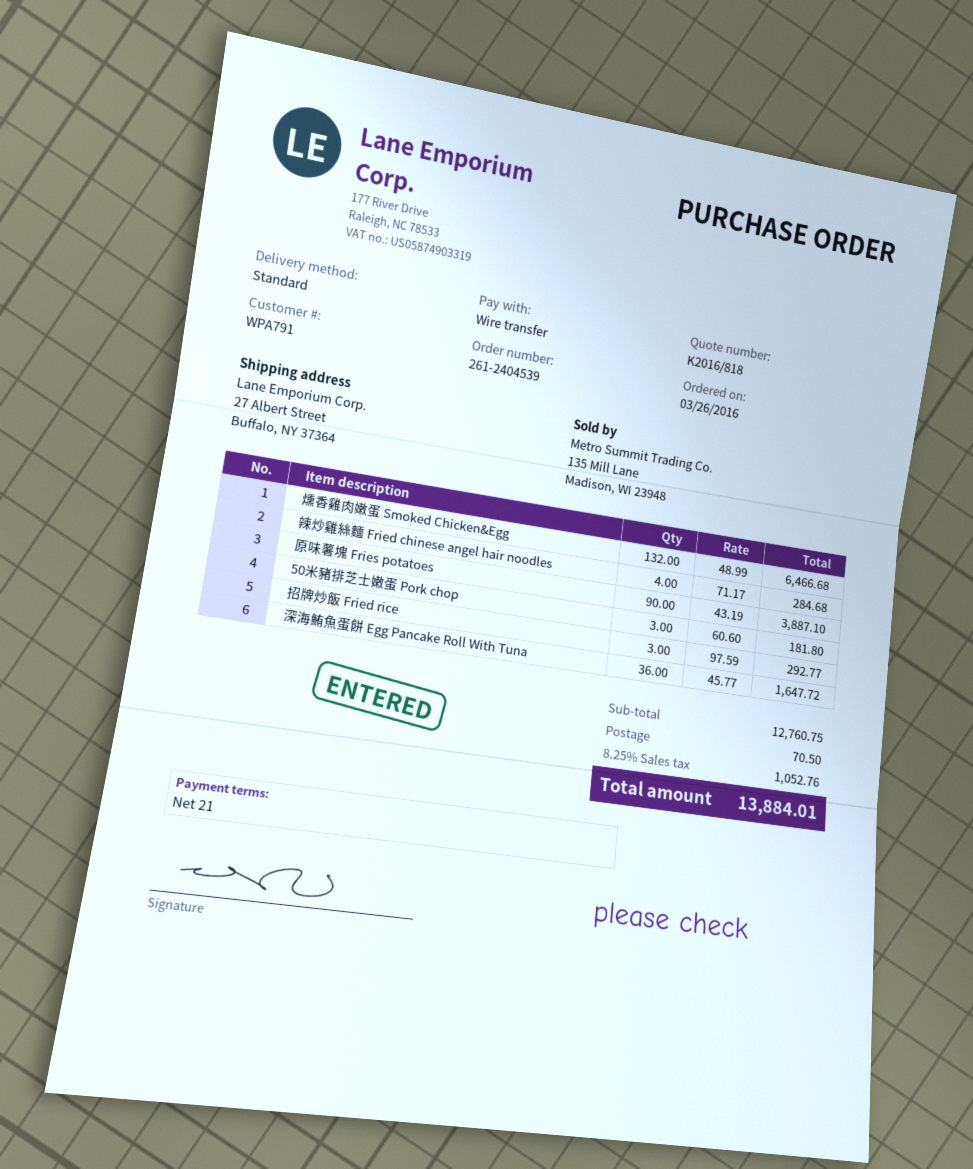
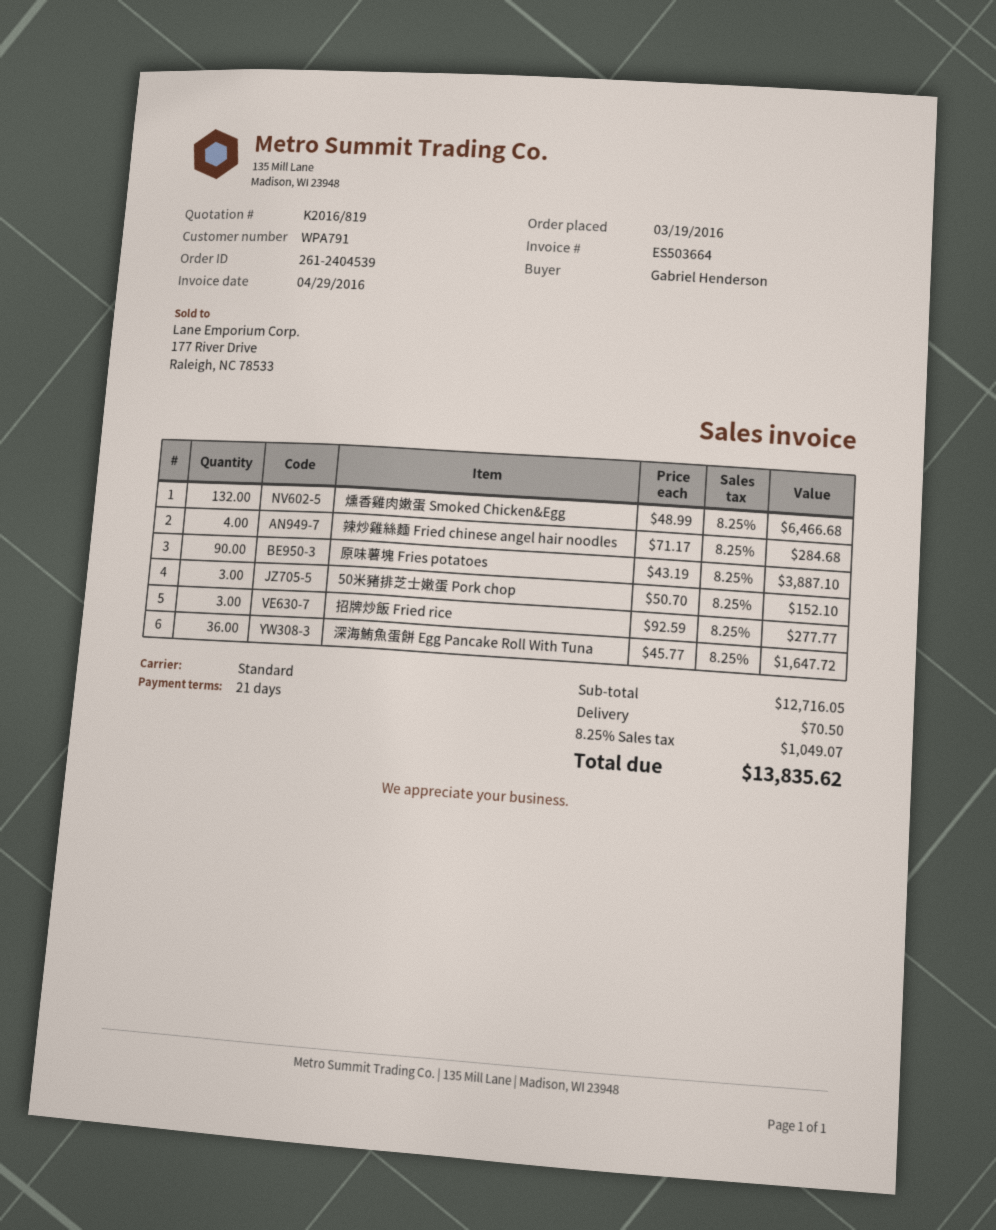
quote number: K2016/818 -> K2016/819
order date: 2016-03-26 -> 2016-03-19
50米豬排芝士嫩蛋 Pork chop: 3 x 60.60 = 181.80 -> 3 x 50.70 = 152.10
招牌炒飯 Fried rice: 3 x 97.59 = 292.77 -> 3 x 92.59 = 277.77
subtotal: 12760.75 -> 12716.05
tax: 8.25% = 1052.76 -> 8.25% = 1049.07
total: 13884.01 -> 13835.62

